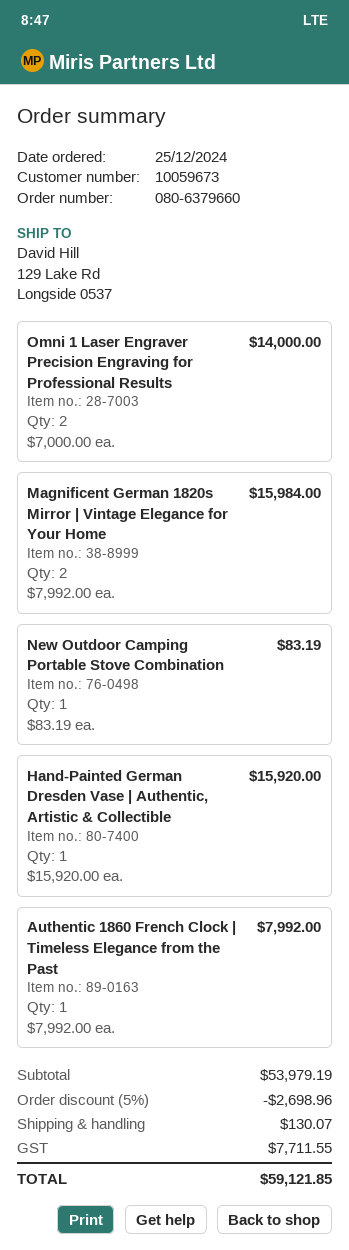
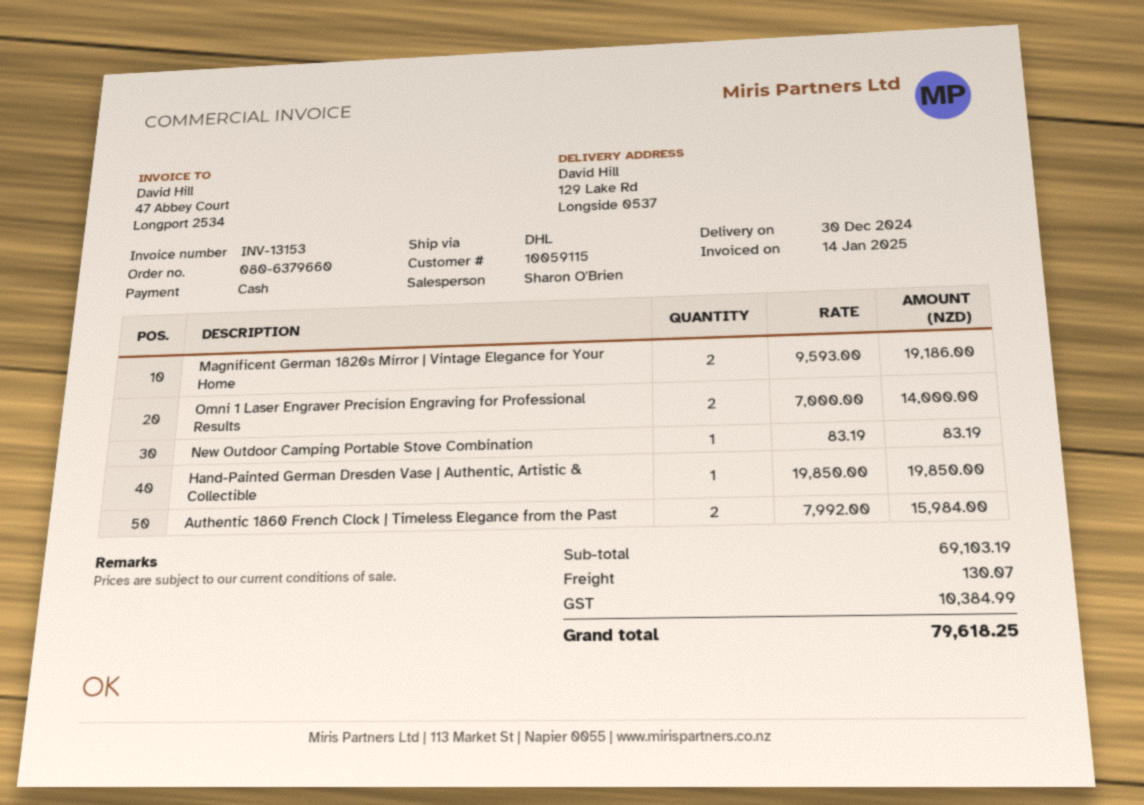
customer number: 10059673 -> 10059115
Magnificent German 1820s Mirror | Vintage Elegance for Your Home: 2 x 7992.00 = 15984.00 -> 2 x 9593.00 = 19186.00
Hand-Painted German Dresden Vase | Authentic, Artistic & Collectible: 1 x 15920.00 = 15920.00 -> 1 x 19850.00 = 19850.00
Authentic 1860 French Clock | Timeless Elegance from the Past: 1 x 7992.00 = 7992.00 -> 2 x 7992.00 = 15984.00
subtotal: 53979.19 -> 69103.19
discount: 5% = 2698.96 -> none
tax: 7711.55 -> 10384.99
total: 59121.85 -> 79618.25

